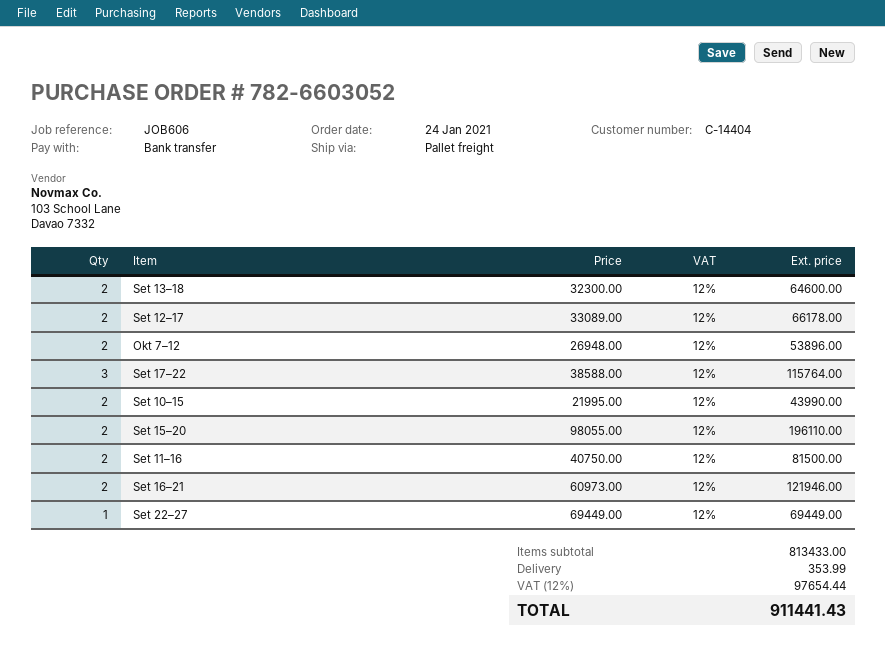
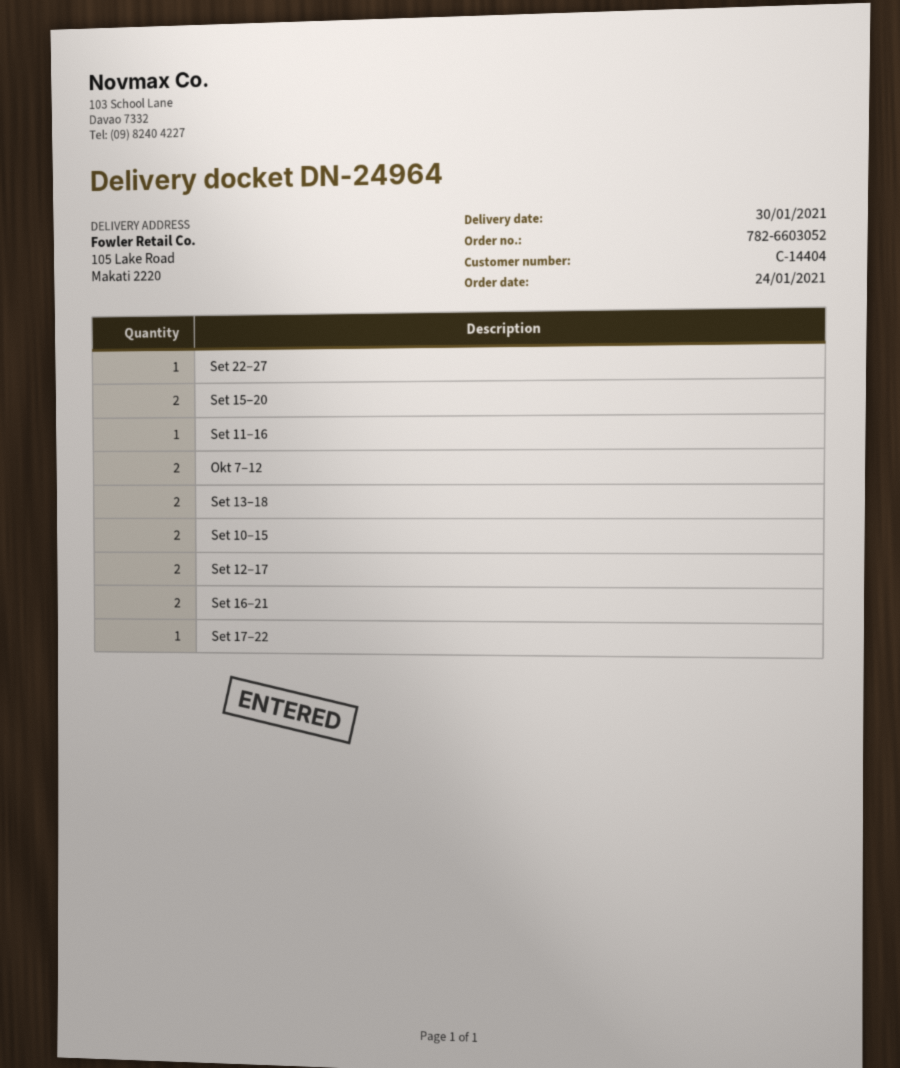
Set 17–22: 3 -> 1
Set 11–16: 2 -> 1

